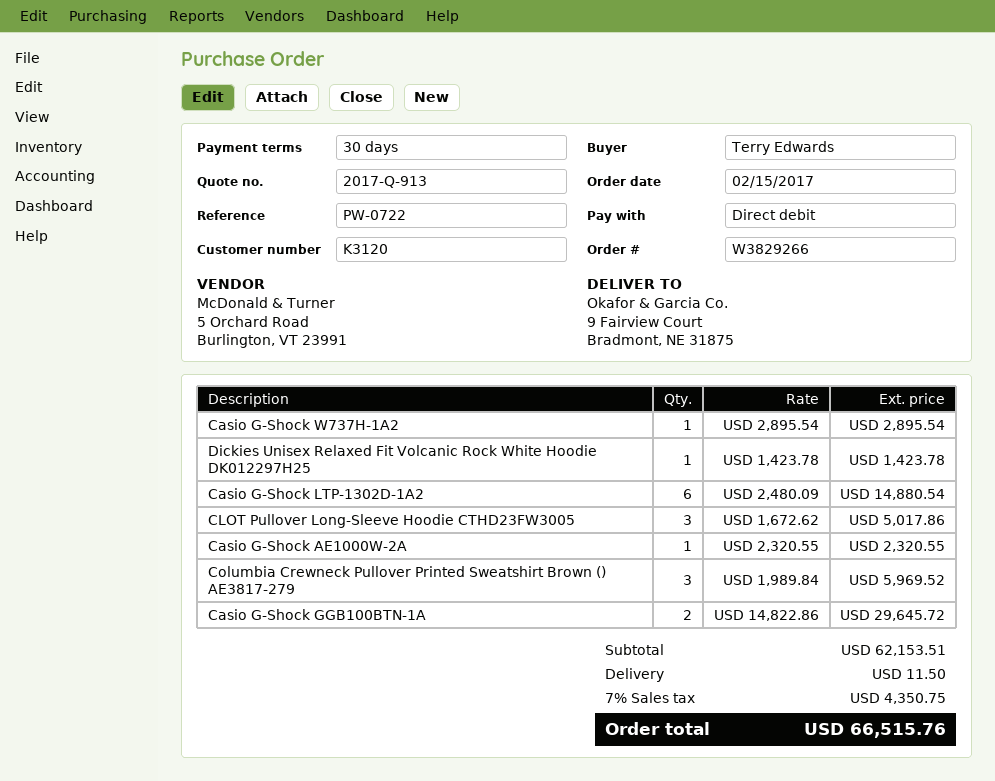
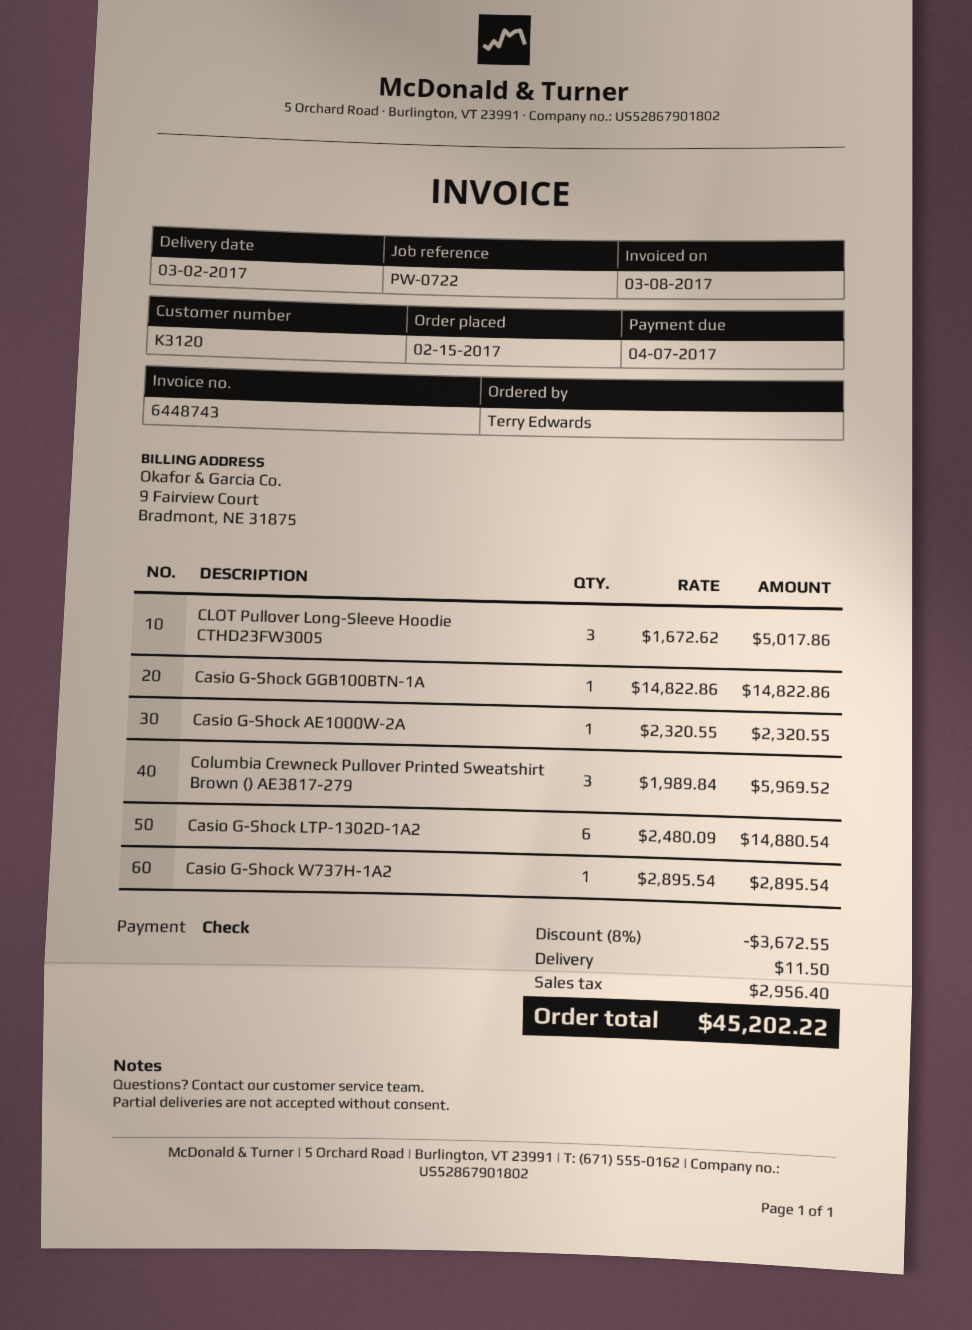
payment method: direct debit -> cheque
Dickies Unisex Relaxed Fit Volcanic Rock White Hoodie DK012297H25: 1 x 1423.78 = 1423.78 -> none
Casio G-Shock GGB100BTN-1A: 2 x 14822.86 = 29645.72 -> 1 x 14822.86 = 14822.86
discount: none -> 8% = 3672.55
tax: 4350.75 -> 2956.40
total: 66515.76 -> 45202.22

